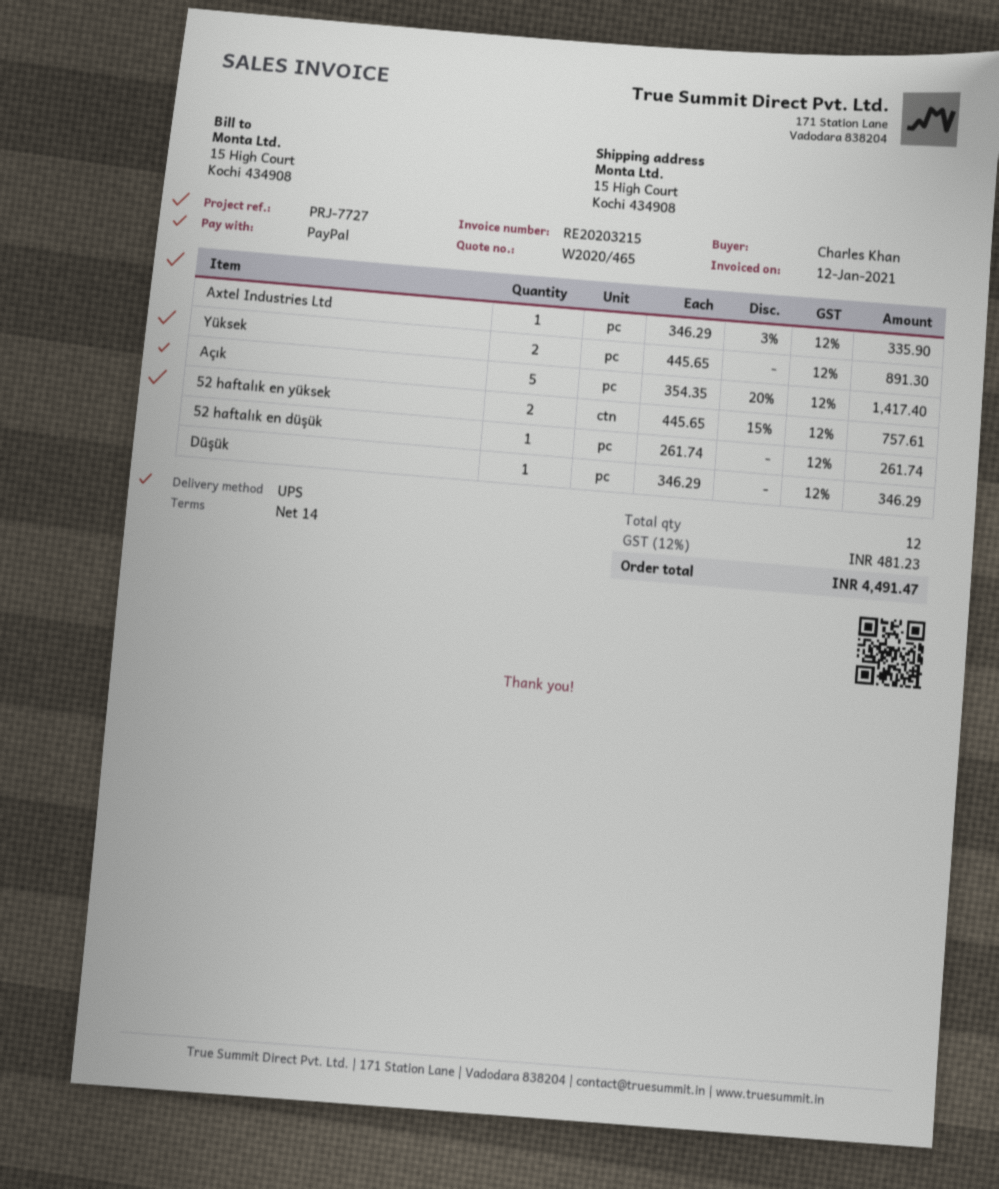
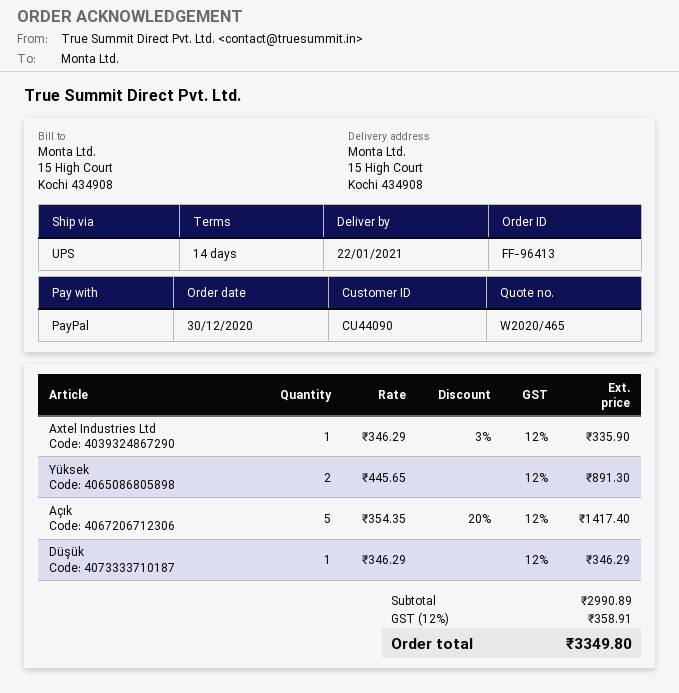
52 haftalık en yüksek: 2 x 445.65 - 15% = 757.61 -> none
52 haftalık en düşük: 1 x 261.74 = 261.74 -> none
tax: 12% = 481.23 -> 12% = 358.91
total: 4491.47 -> 3349.80

